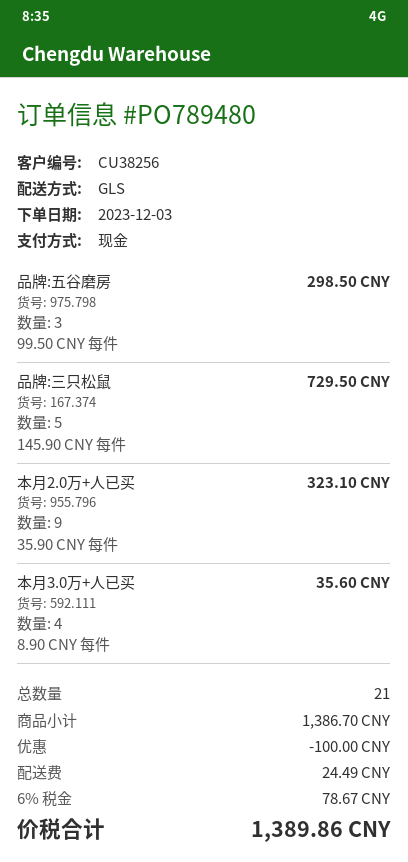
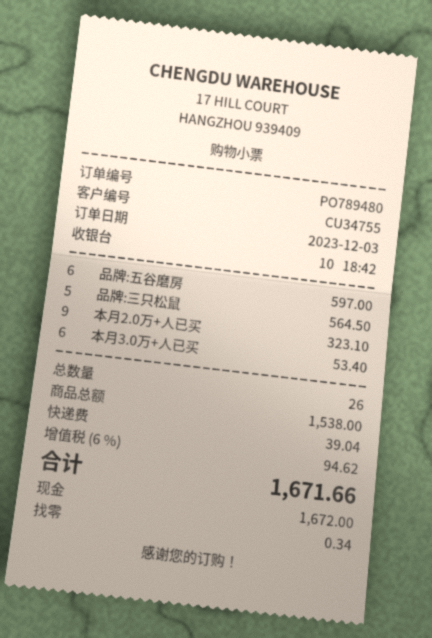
customer number: CU38256 -> CU34755
品牌:五谷磨房: 3 for 298.50 -> 6 for 597.00
品牌:三只松鼠: 5 for 729.50 -> 5 for 564.50
本月3.0万+人已买: 4 for 35.60 -> 6 for 53.40
total quantity: 21 -> 26
subtotal: 1386.70 -> 1538.00
discount: 100.00 -> none
shipping: 24.49 -> 39.04
tax: 6% = 78.67 -> 6% = 94.62
total: 1389.86 -> 1671.66

